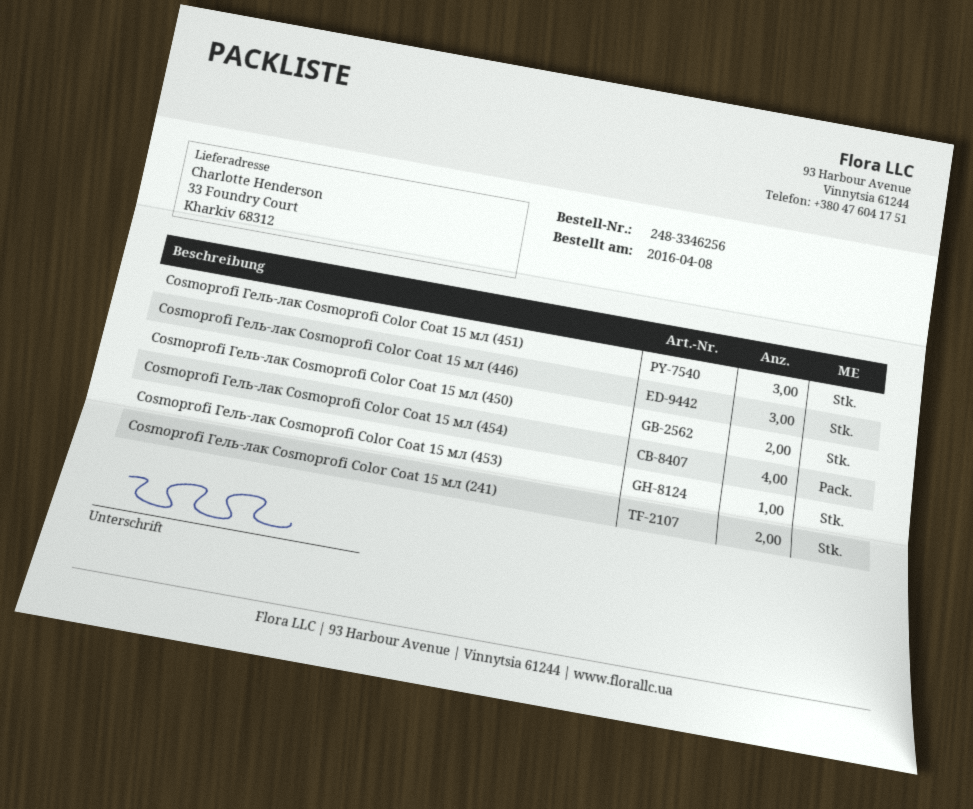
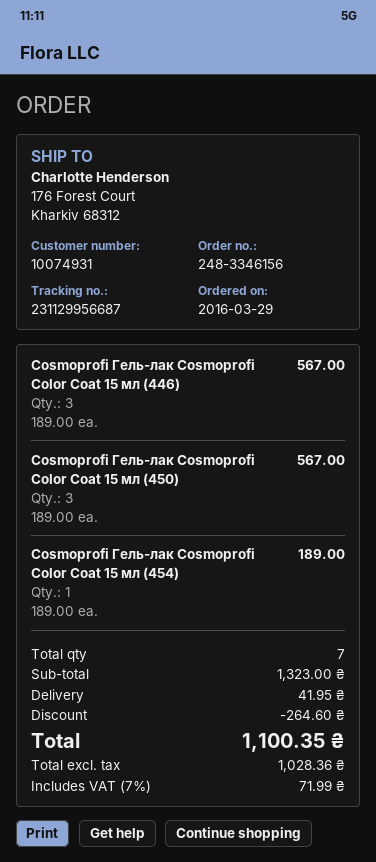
order number: 248-3346256 -> 248-3346156
order date: 2016-04-08 -> 2016-03-29
ship to: 33 Foundry Court, Kharkiv 68312 -> 176 Forest Court, Kharkiv 68312
Cosmoprofi Гель-лак Cosmoprofi Color Coat 15 мл (451): 3 -> none
Cosmoprofi Гель-лак Cosmoprofi Color Coat 15 мл (450): 2 -> 3
Cosmoprofi Гель-лак Cosmoprofi Color Coat 15 мл (454): 4 -> 1
Cosmoprofi Гель-лак Cosmoprofi Color Coat 15 мл (453): 1 -> none
Cosmoprofi Гель-лак Cosmoprofi Color Coat 15 мл (241): 2 -> none

